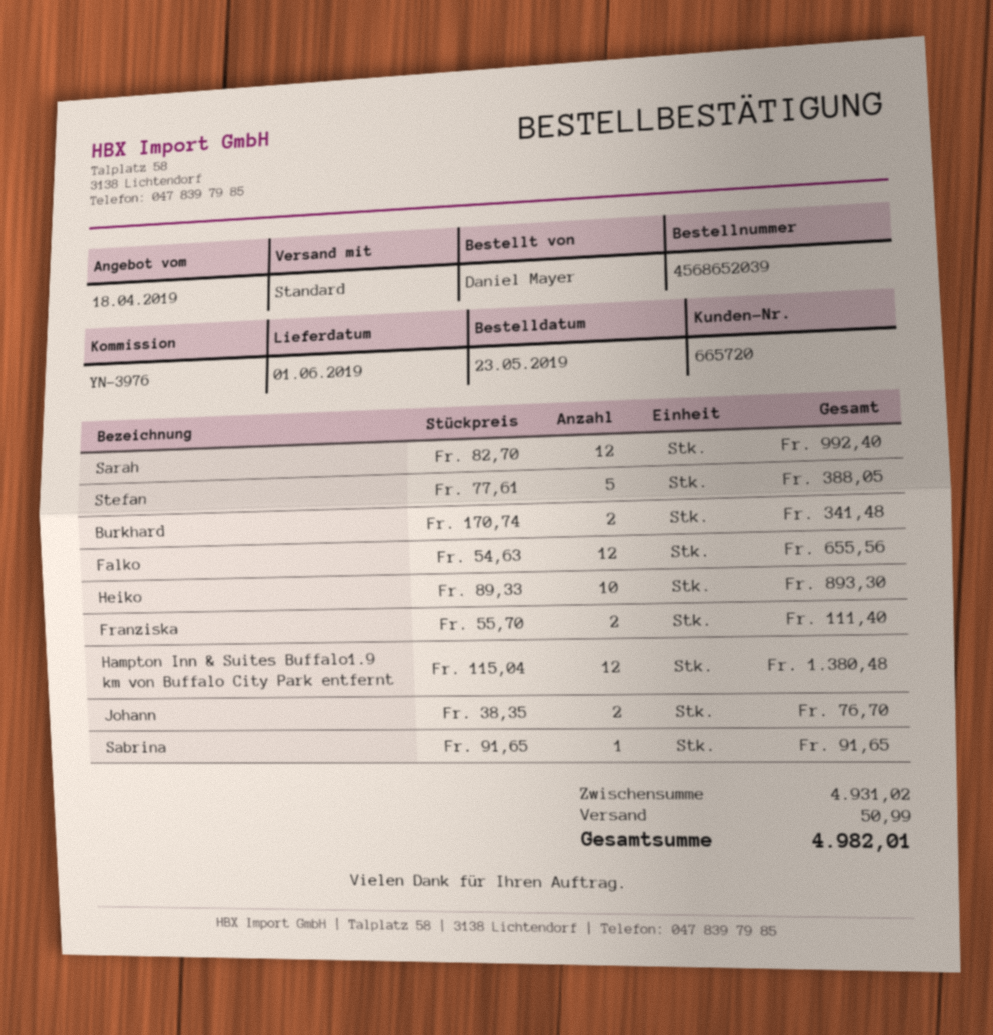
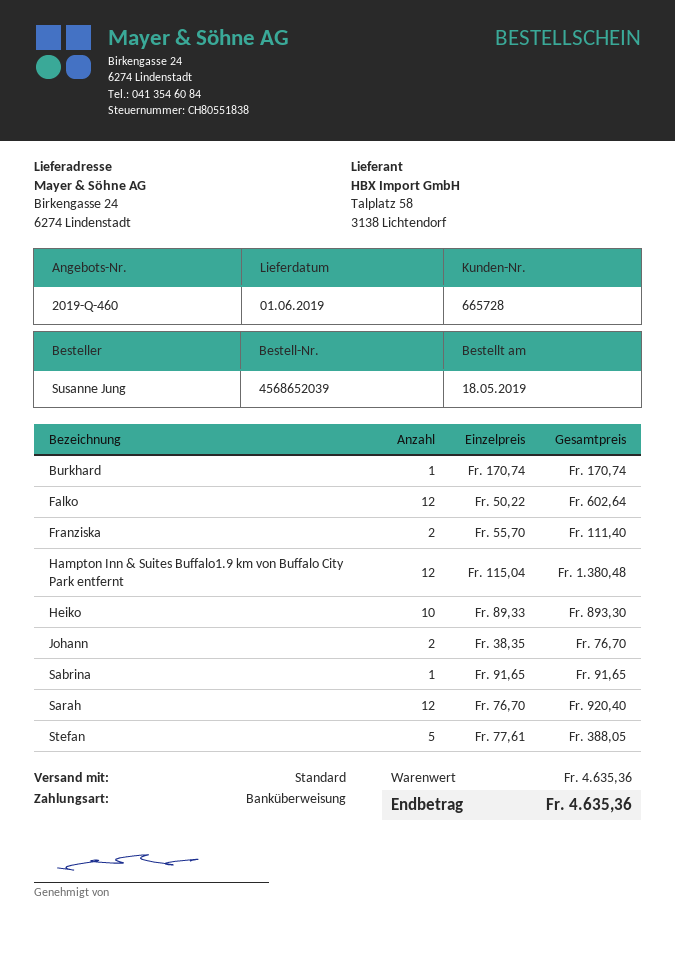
order date: 2019-05-23 -> 2019-05-18
customer number: 665720 -> 665728
ordered by: Daniel Mayer -> Susanne Jung
Sarah: 12 x 82.70 = 992.40 -> 12 x 76.70 = 920.40
Burkhard: 2 x 170.74 = 341.48 -> 1 x 170.74 = 170.74
Falko: 12 x 54.63 = 655.56 -> 12 x 50.22 = 602.64
subtotal: 4931.02 -> 4635.36
shipping: 50.99 -> none
total: 4982.01 -> 4635.36

